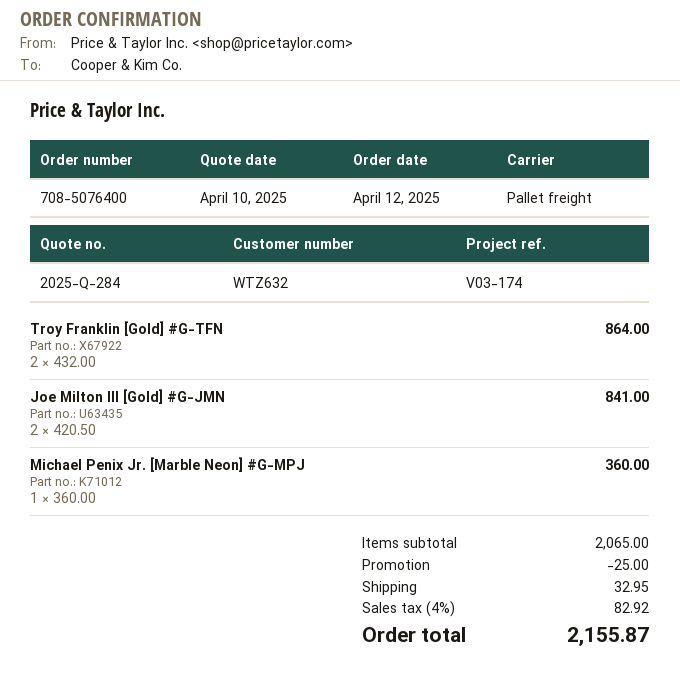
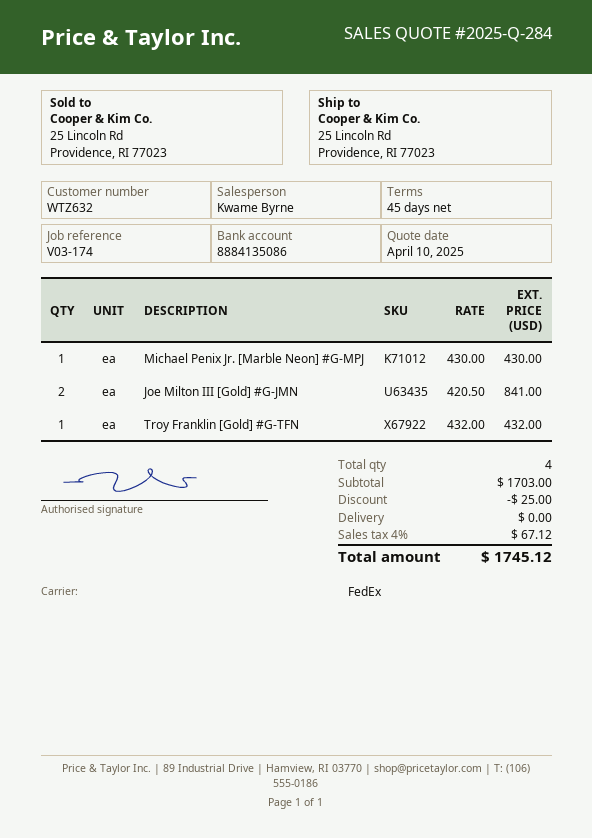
shipping method: pallet freight -> FedEx
Troy Franklin [Gold] #G-TFN: 2 x 432.00 = 864.00 -> 1 x 432.00 = 432.00
Michael Penix Jr. [Marble Neon] #G-MPJ: 1 x 360.00 = 360.00 -> 1 x 430.00 = 430.00
subtotal: 2065.00 -> 1703.00
shipping: 32.95 -> 0.00
tax: 4% = 82.92 -> 4% = 67.12
total: 2155.87 -> 1745.12

